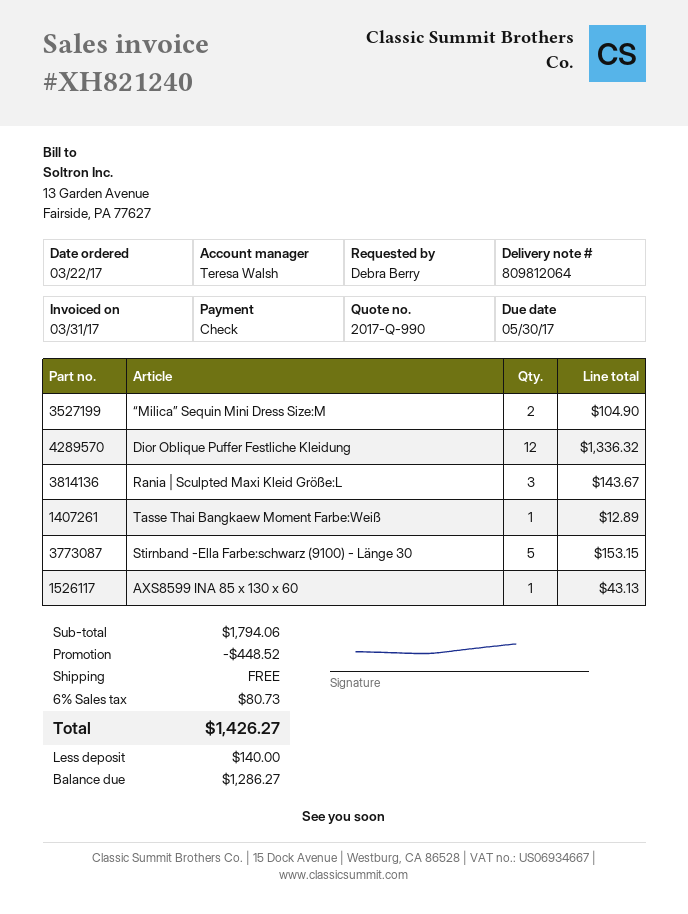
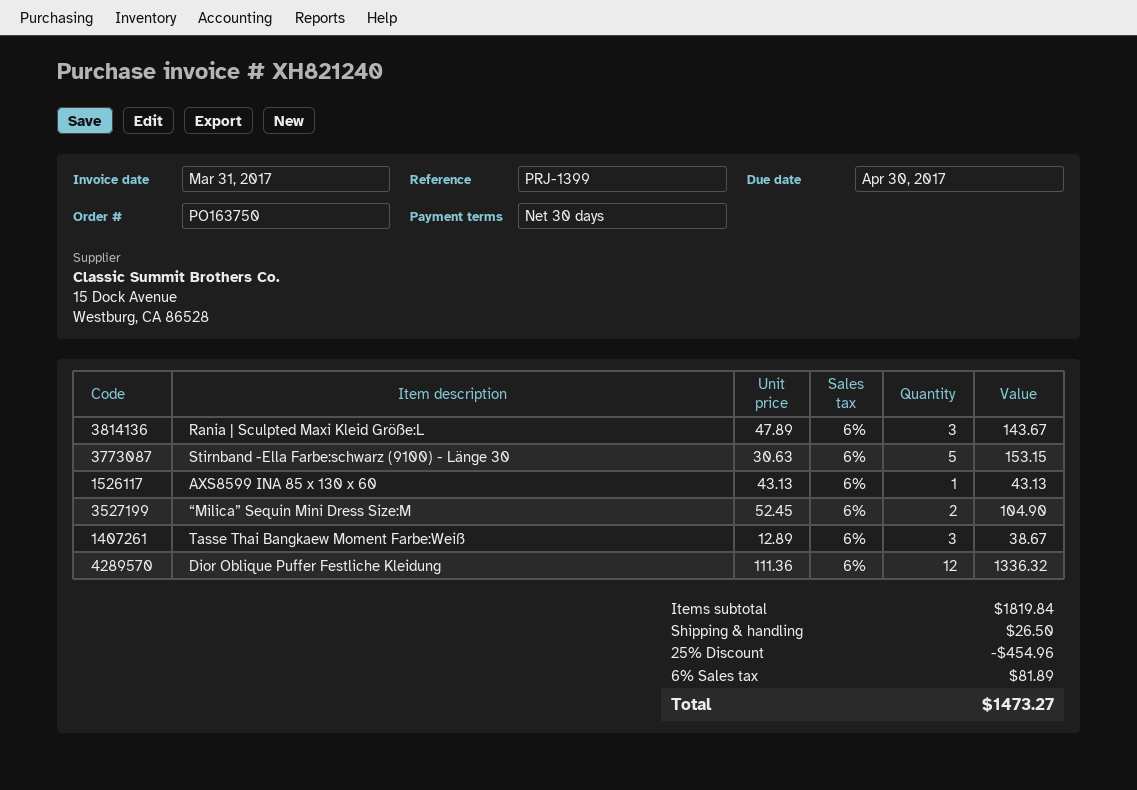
due date: 2017-05-30 -> 2017-04-30
Tasse Thai Bangkaew Moment Farbe:Weiß: 1 for 12.89 -> 3 for 38.67
subtotal: 1794.06 -> 1819.84
discount: 448.52 -> 454.96
shipping: 0.00 -> 26.50
tax: 6% = 80.73 -> 6% = 81.89
total: 1426.27 -> 1473.27

